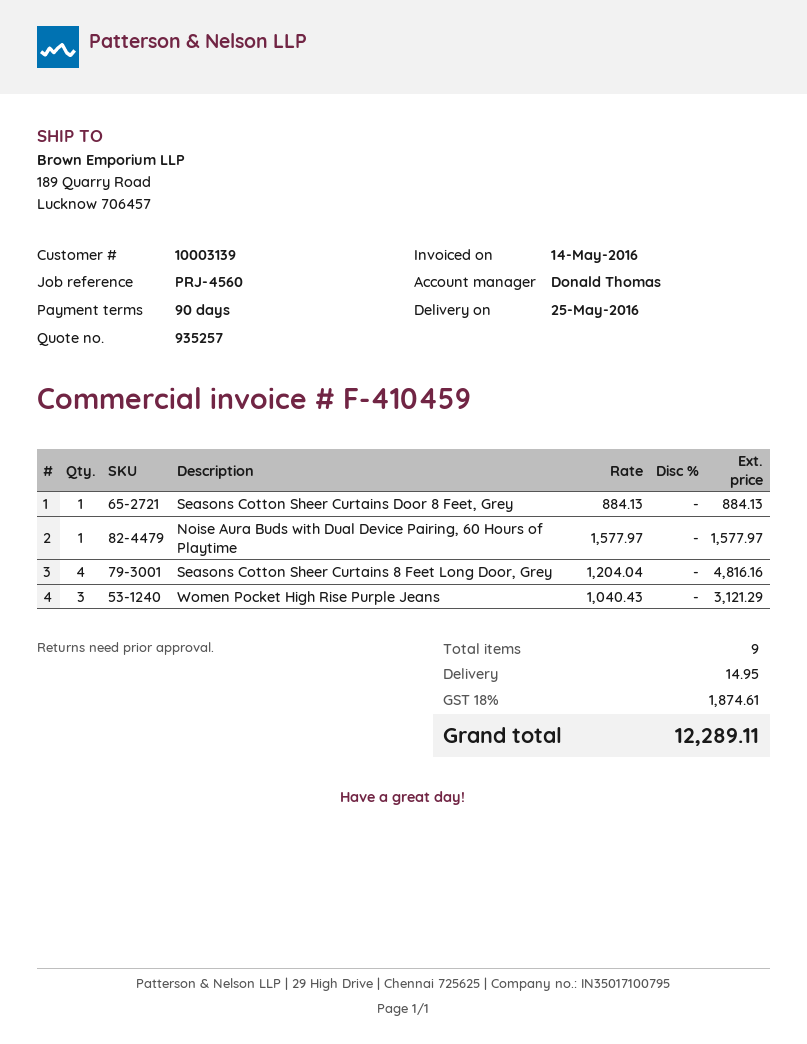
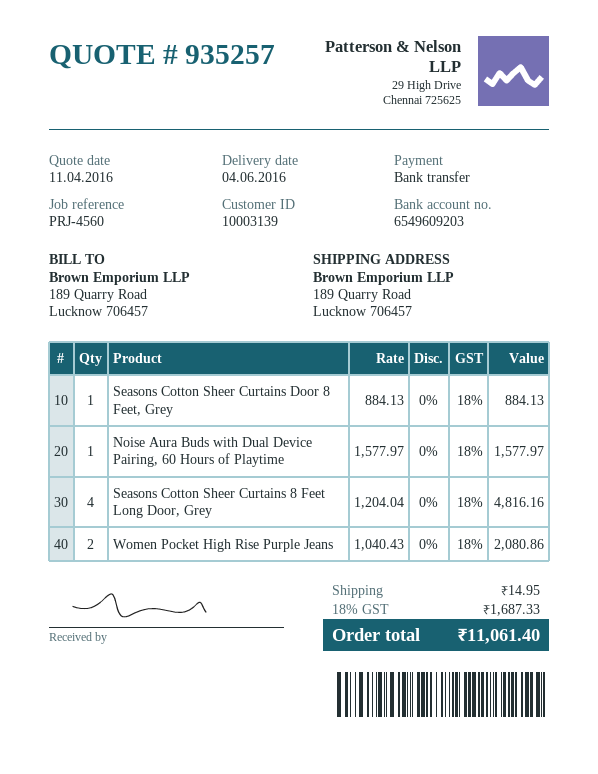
delivery date: 2016-05-25 -> 2016-06-04
Women Pocket High Rise Purple Jeans: 3 x 1040.43 = 3121.29 -> 2 x 1040.43 = 2080.86
tax: 18% = 1874.61 -> 18% = 1687.33
total: 12289.11 -> 11061.40

